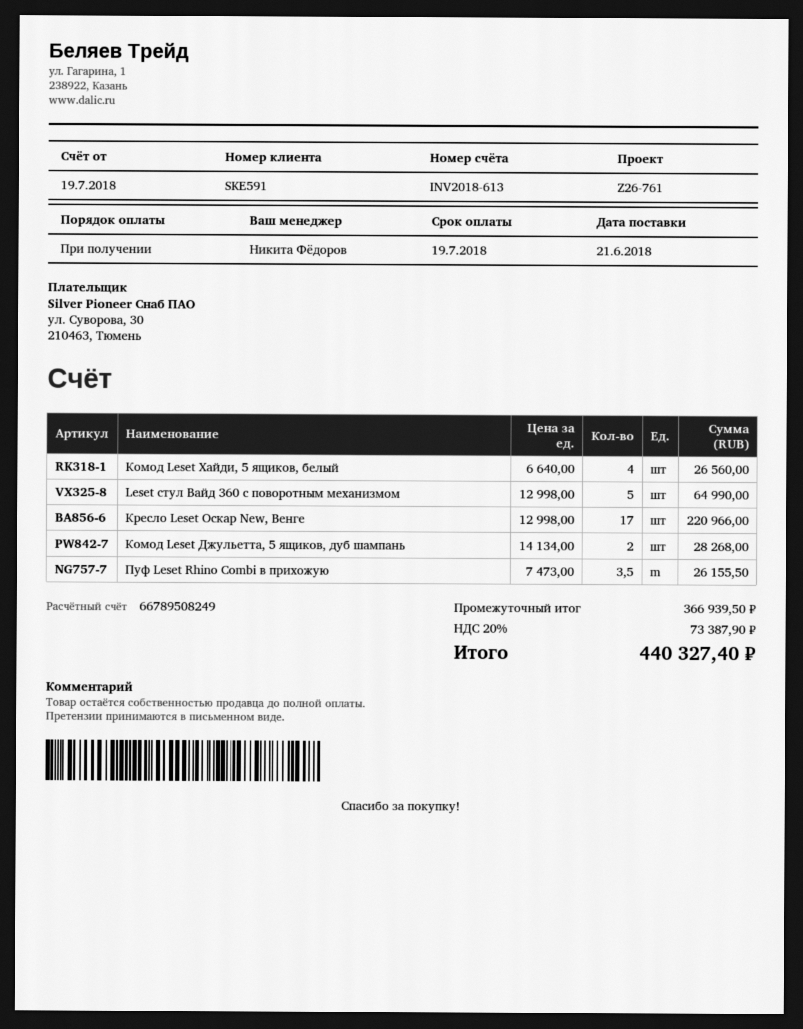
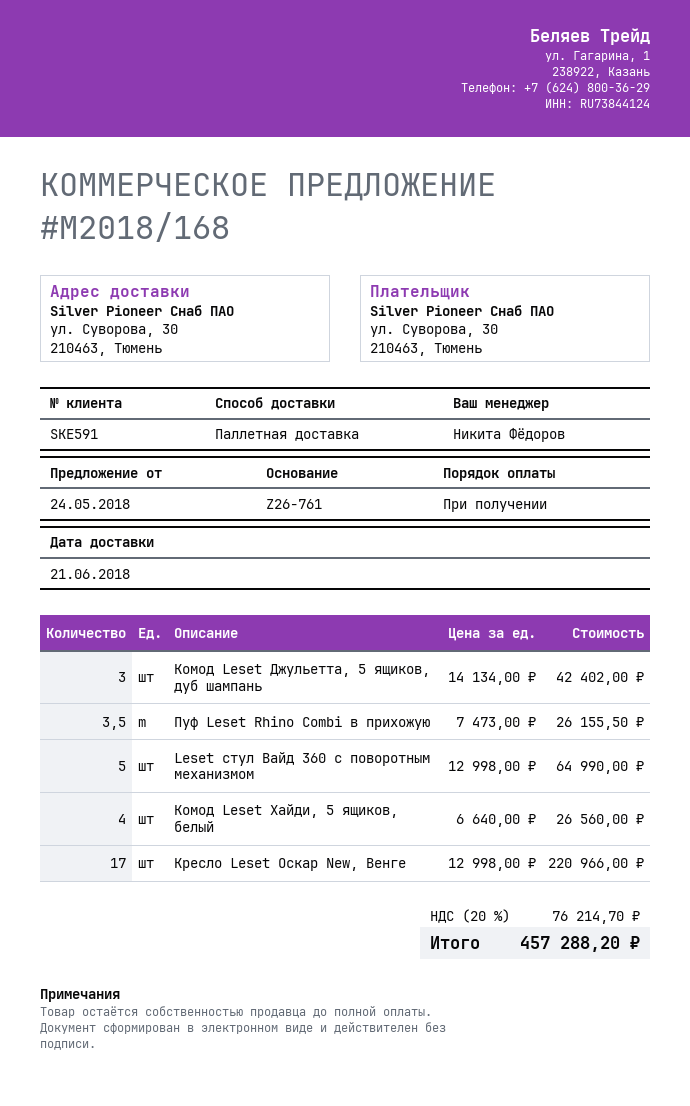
Комод Leset Джульетта, 5 ящиков, дуб шампань: 2 x 14134.00 = 28268.00 -> 3 x 14134.00 = 42402.00
tax: 20% = 73387.90 -> 20% = 76214.70
total: 440327.40 -> 457288.20

